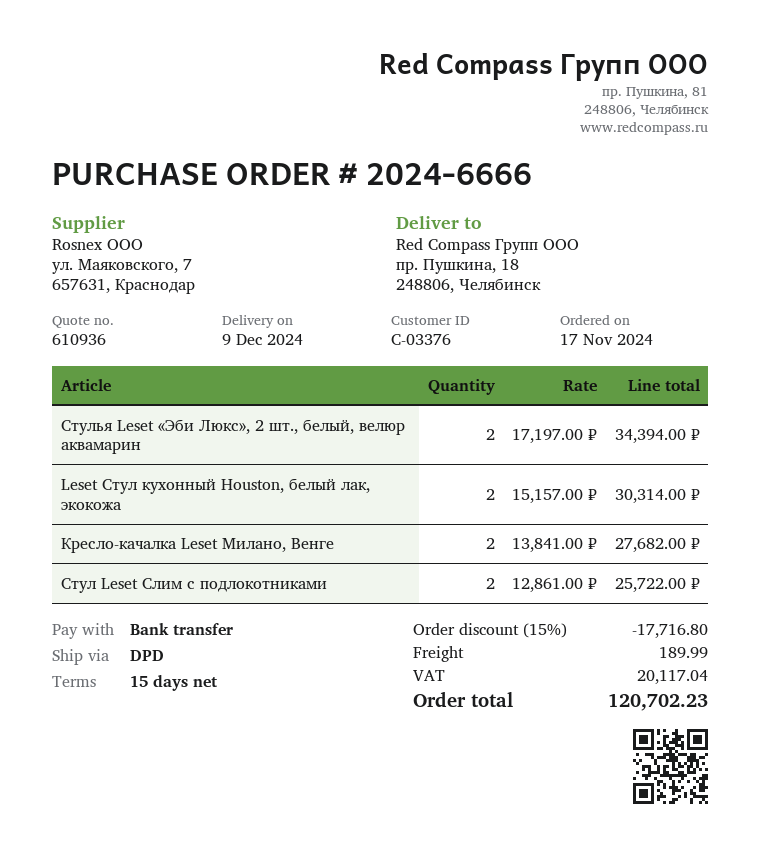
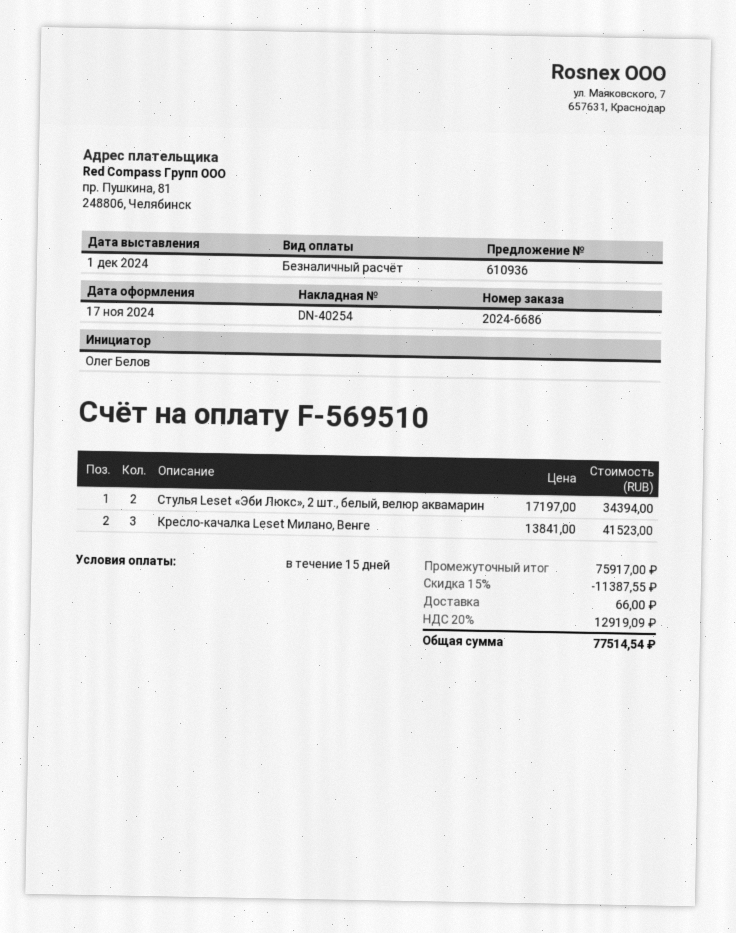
order number: 2024-6666 -> 2024-6686
Leset Стул кухонный Houston, белый лак, экокожа: 2 x 15157.00 = 30314.00 -> none
Кресло-качалка Leset Милано, Венге: 2 x 13841.00 = 27682.00 -> 3 x 13841.00 = 41523.00
Стул Leset Слим с подлокотниками: 2 x 12861.00 = 25722.00 -> none
discount: 15% = 17716.80 -> 15% = 11387.55
shipping: 189.99 -> 66.00
tax: 20117.04 -> 12919.09
total: 120702.23 -> 77514.54

